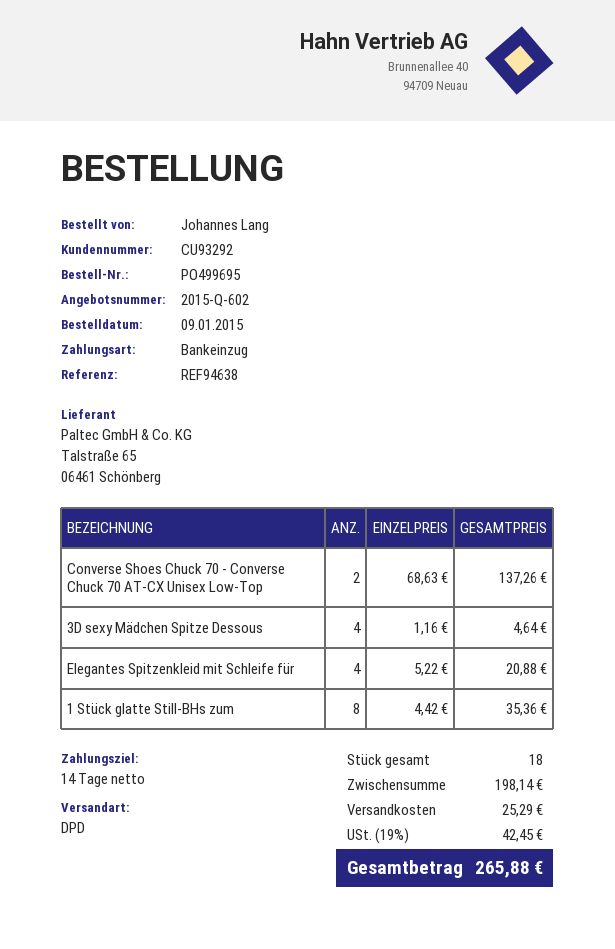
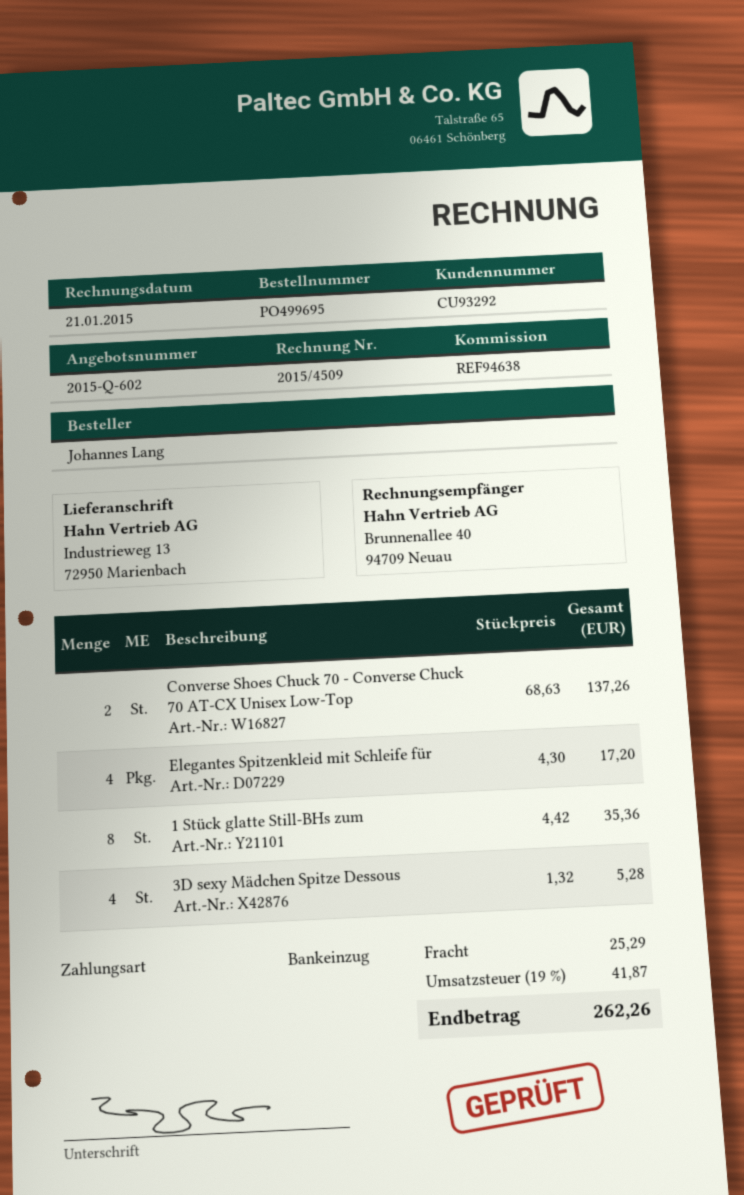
3D sexy Mädchen Spitze Dessous: 4 x 1.16 = 4.64 -> 4 x 1.32 = 5.28
Elegantes Spitzenkleid mit Schleife für: 4 x 5.22 = 20.88 -> 4 x 4.30 = 17.20
tax: 19% = 42.45 -> 19% = 41.87
total: 265.88 -> 262.26

